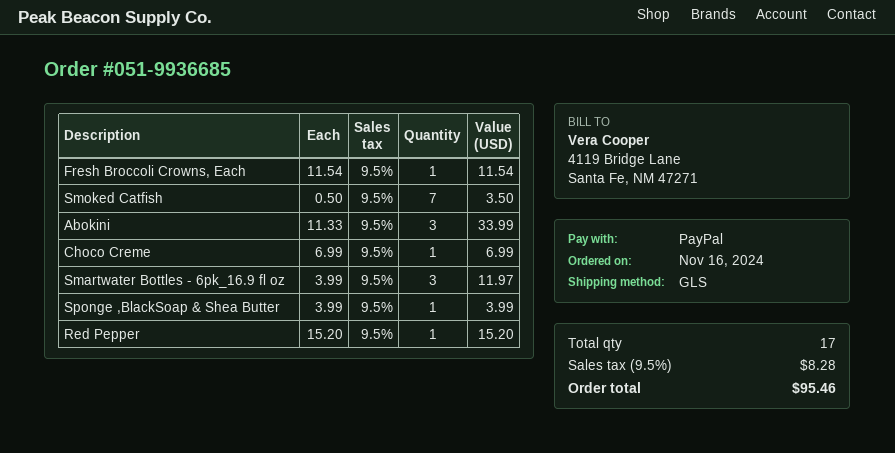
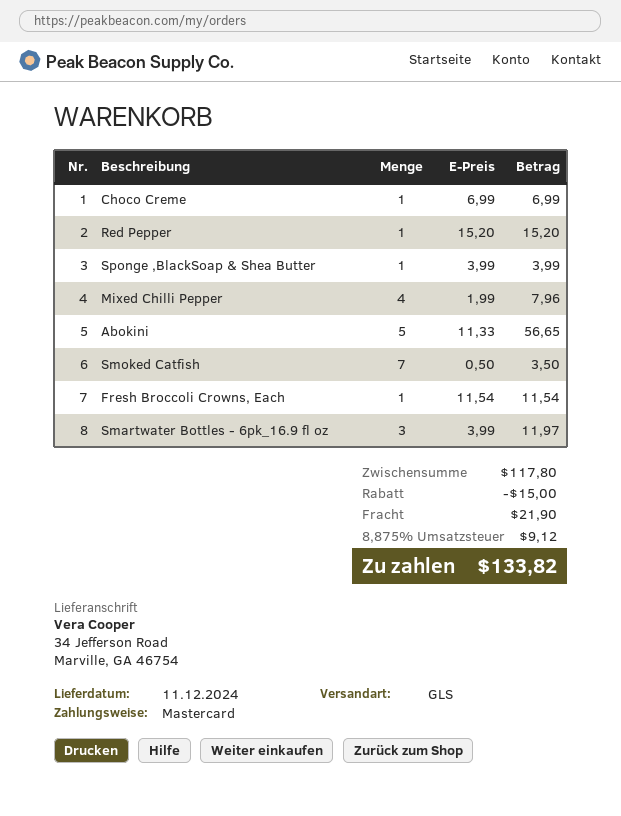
payment method: PayPal -> Mastercard
Abokini: 3 x 11.33 = 33.99 -> 5 x 11.33 = 56.65
Mixed Chilli Pepper: none -> 4 x 1.99 = 7.96
discount: none -> 15.00
shipping: none -> 21.90
tax: 9.5% = 8.28 -> 8.875% = 9.12
total: 95.46 -> 133.82

